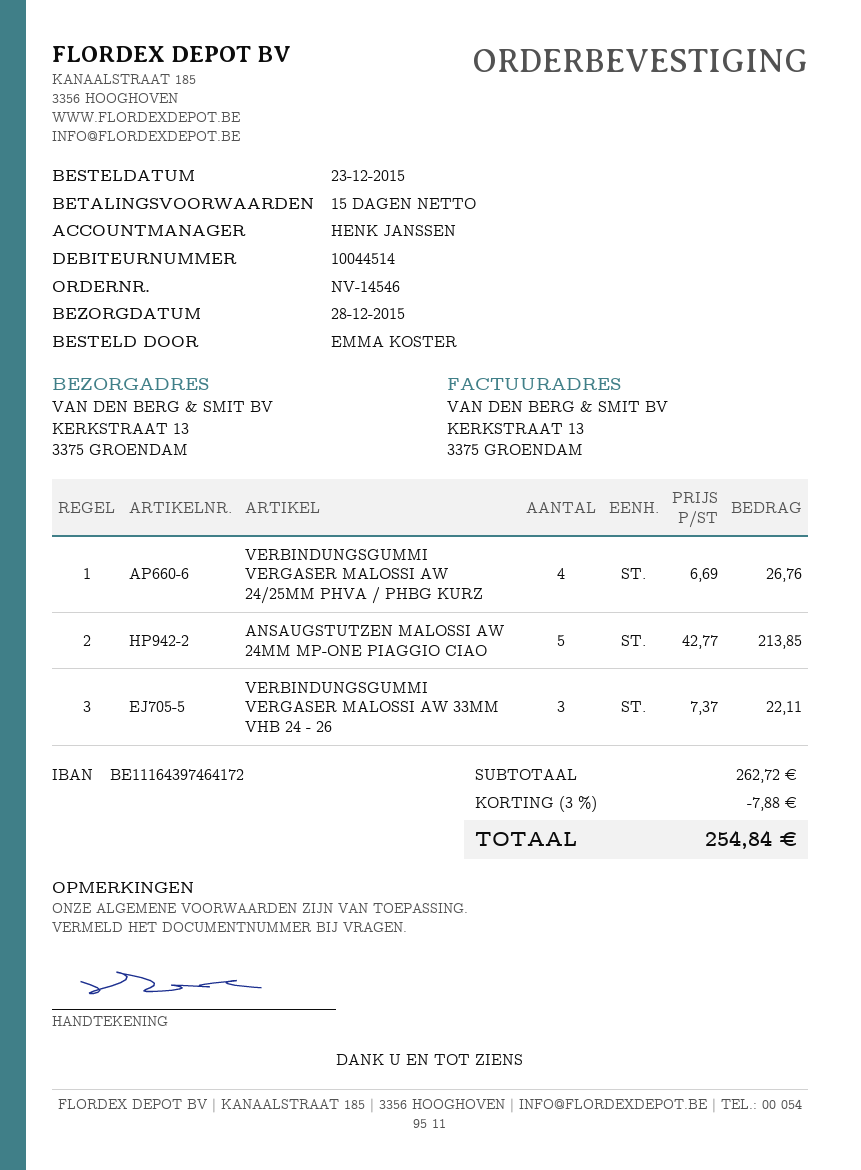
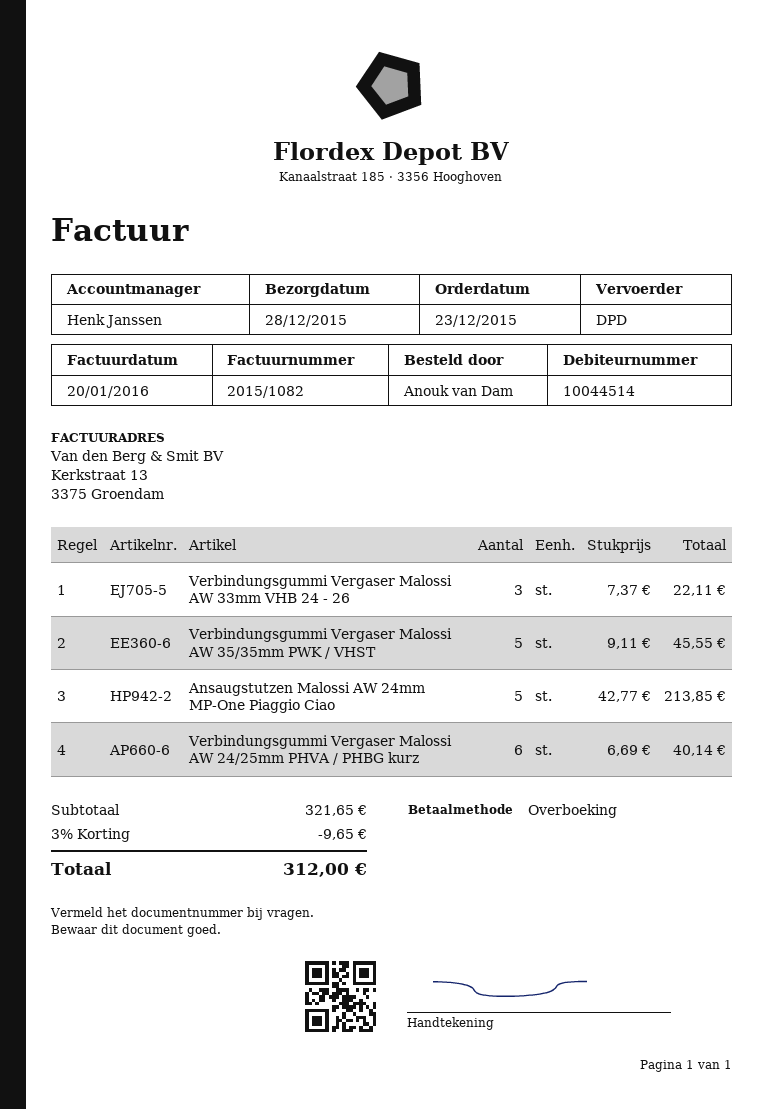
ordered by: EMMA KOSTER -> Anouk van Dam
VERBINDUNGSGUMMI VERGASER MALOSSI AW 24/25MM PHVA / PHBG KURZ: 4 x 6.69 = 26.76 -> 6 x 6.69 = 40.14
Verbindungsgummi Vergaser Malossi AW 35/35mm PWK / VHST: none -> 5 x 9.11 = 45.55
subtotal: 262.72 -> 321.65
discount: 3% = 7.88 -> 3% = 9.65
total: 254.84 -> 312.00

